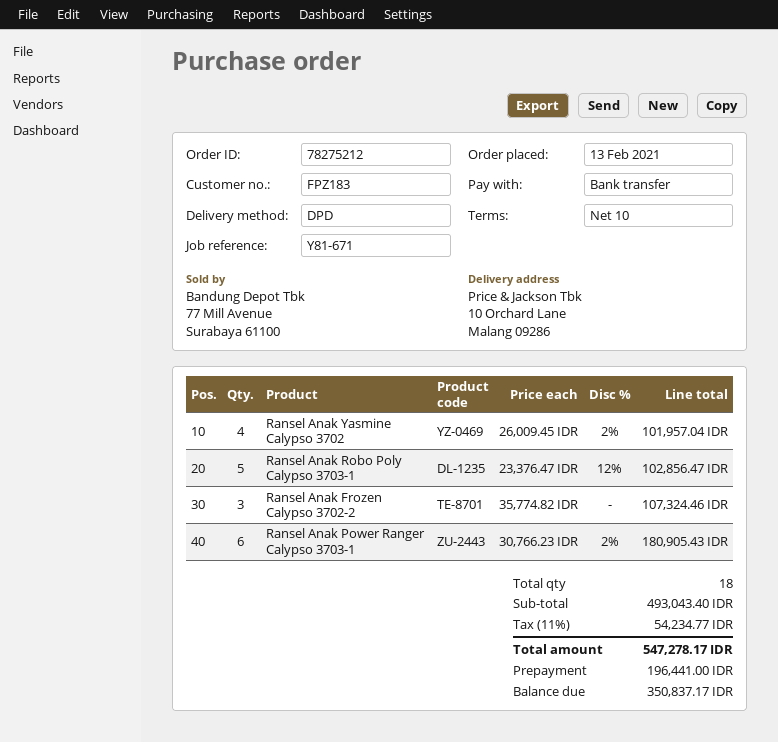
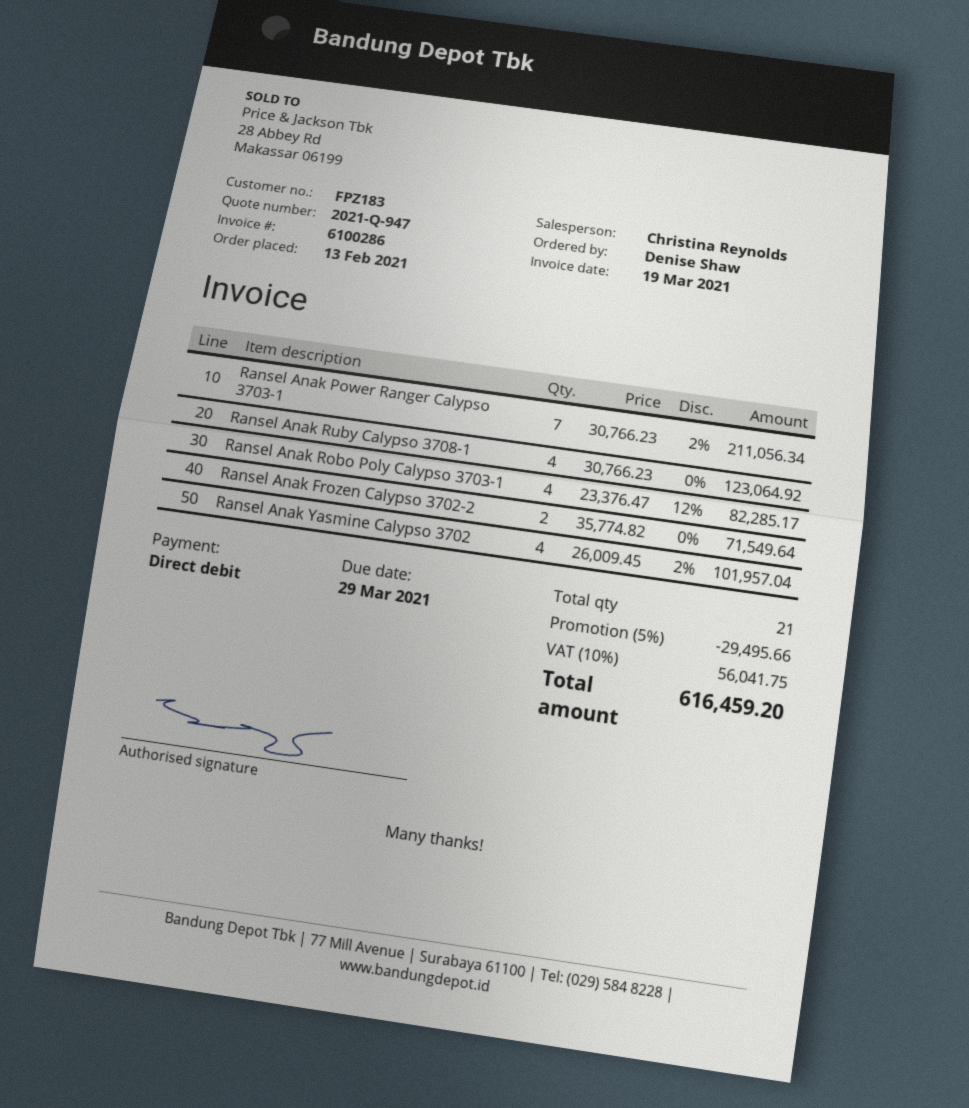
payment method: bank transfer -> direct debit
Ransel Anak Robo Poly Calypso 3703-1: 5 x 23376.47 - 12% = 102856.47 -> 4 x 23376.47 - 12% = 82285.17
Ransel Anak Frozen Calypso 3702-2: 3 x 35774.82 = 107324.46 -> 2 x 35774.82 = 71549.64
Ransel Anak Power Ranger Calypso 3703-1: 6 x 30766.23 - 2% = 180905.43 -> 7 x 30766.23 - 2% = 211056.34
Ransel Anak Ruby Calypso 3708-1: none -> 4 x 30766.23 = 123064.92
total quantity: 18 -> 21
discount: none -> 5% = 29495.66
tax: 11% = 54234.77 -> 10% = 56041.75
total: 547278.17 -> 616459.20

